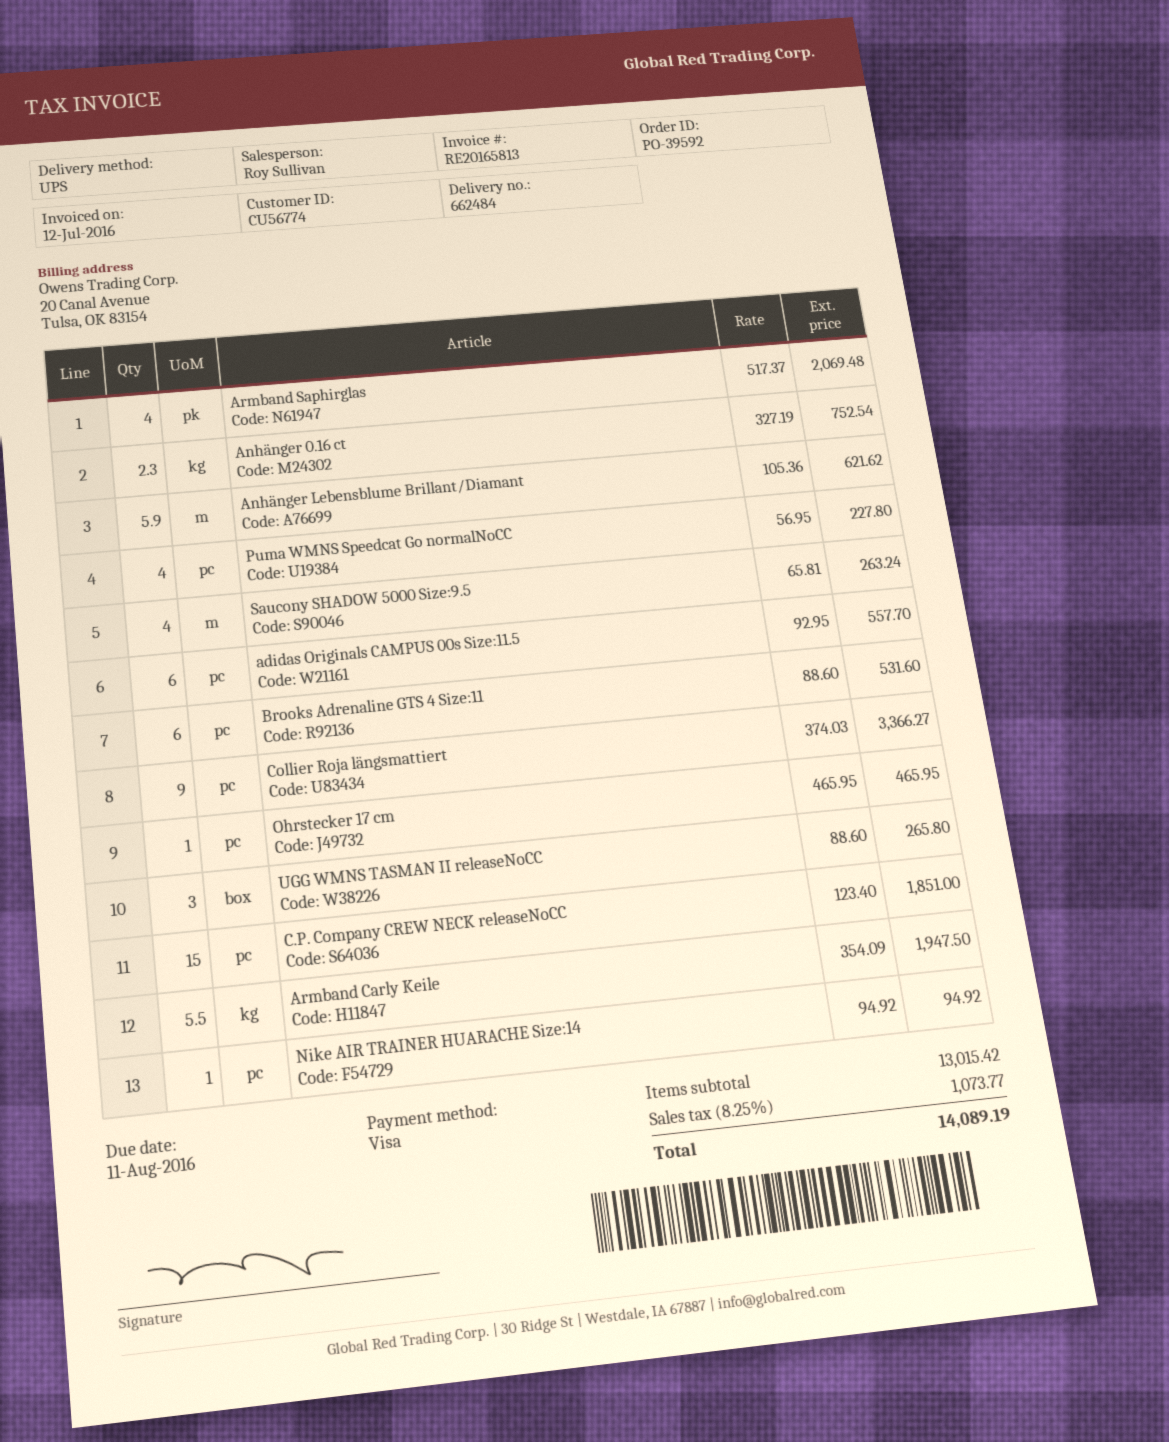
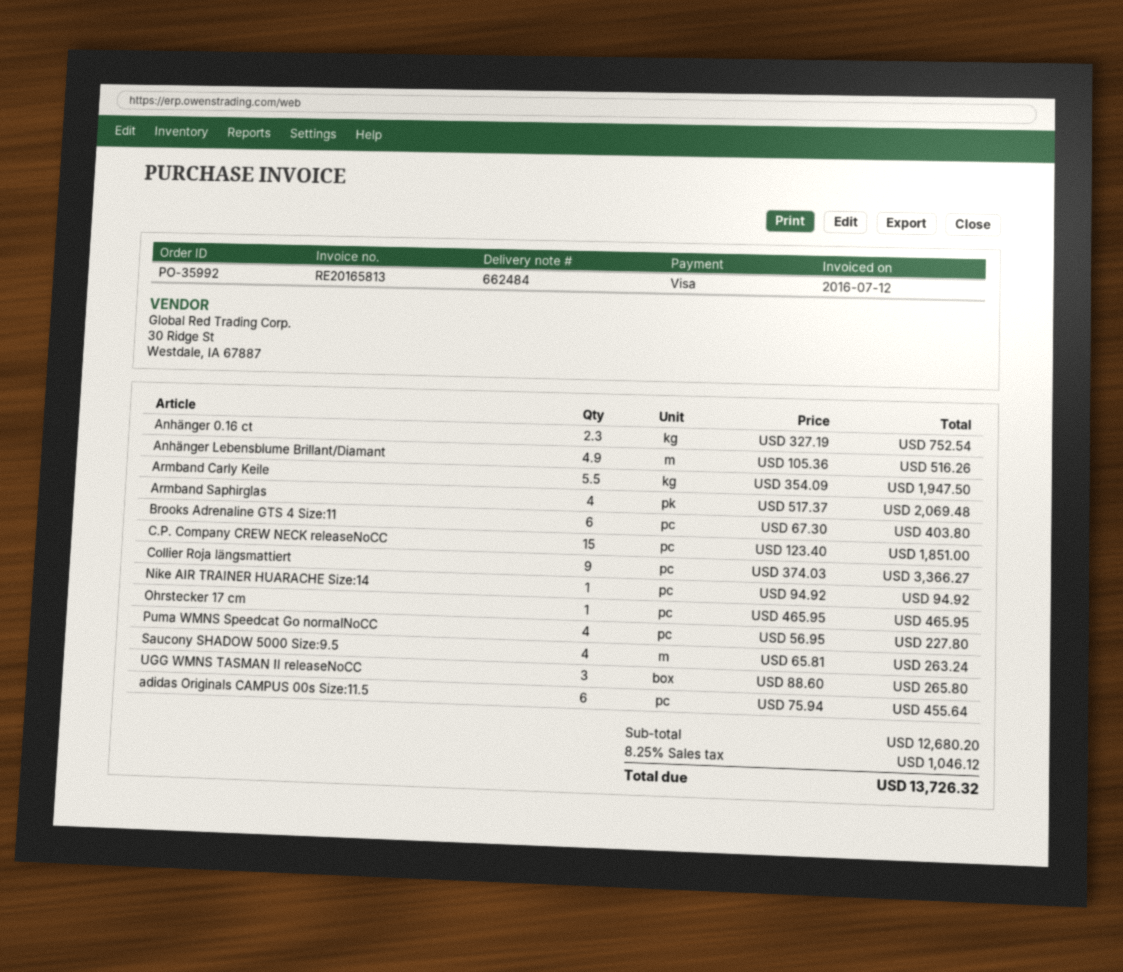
order number: PO-39592 -> PO-35992
Anhänger Lebensblume Brillant/Diamant: 5.9 x 105.36 = 621.62 -> 4.9 x 105.36 = 516.26
adidas Originals CAMPUS 00s Size:11.5: 6 x 92.95 = 557.70 -> 6 x 75.94 = 455.64
Brooks Adrenaline GTS 4 Size:11: 6 x 88.60 = 531.60 -> 6 x 67.30 = 403.80
subtotal: 13015.42 -> 12680.20
tax: 8.25% = 1073.77 -> 8.25% = 1046.12
total: 14089.19 -> 13726.32

